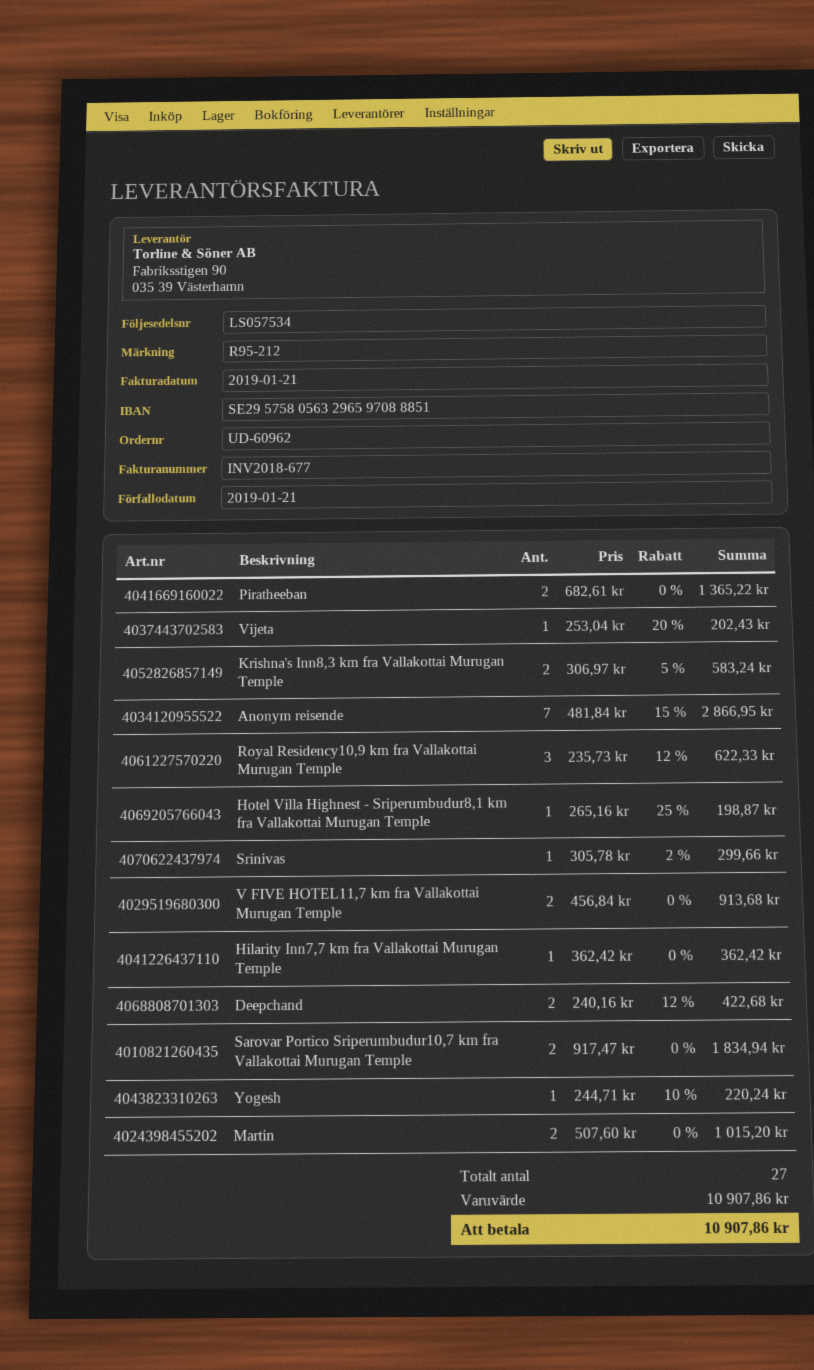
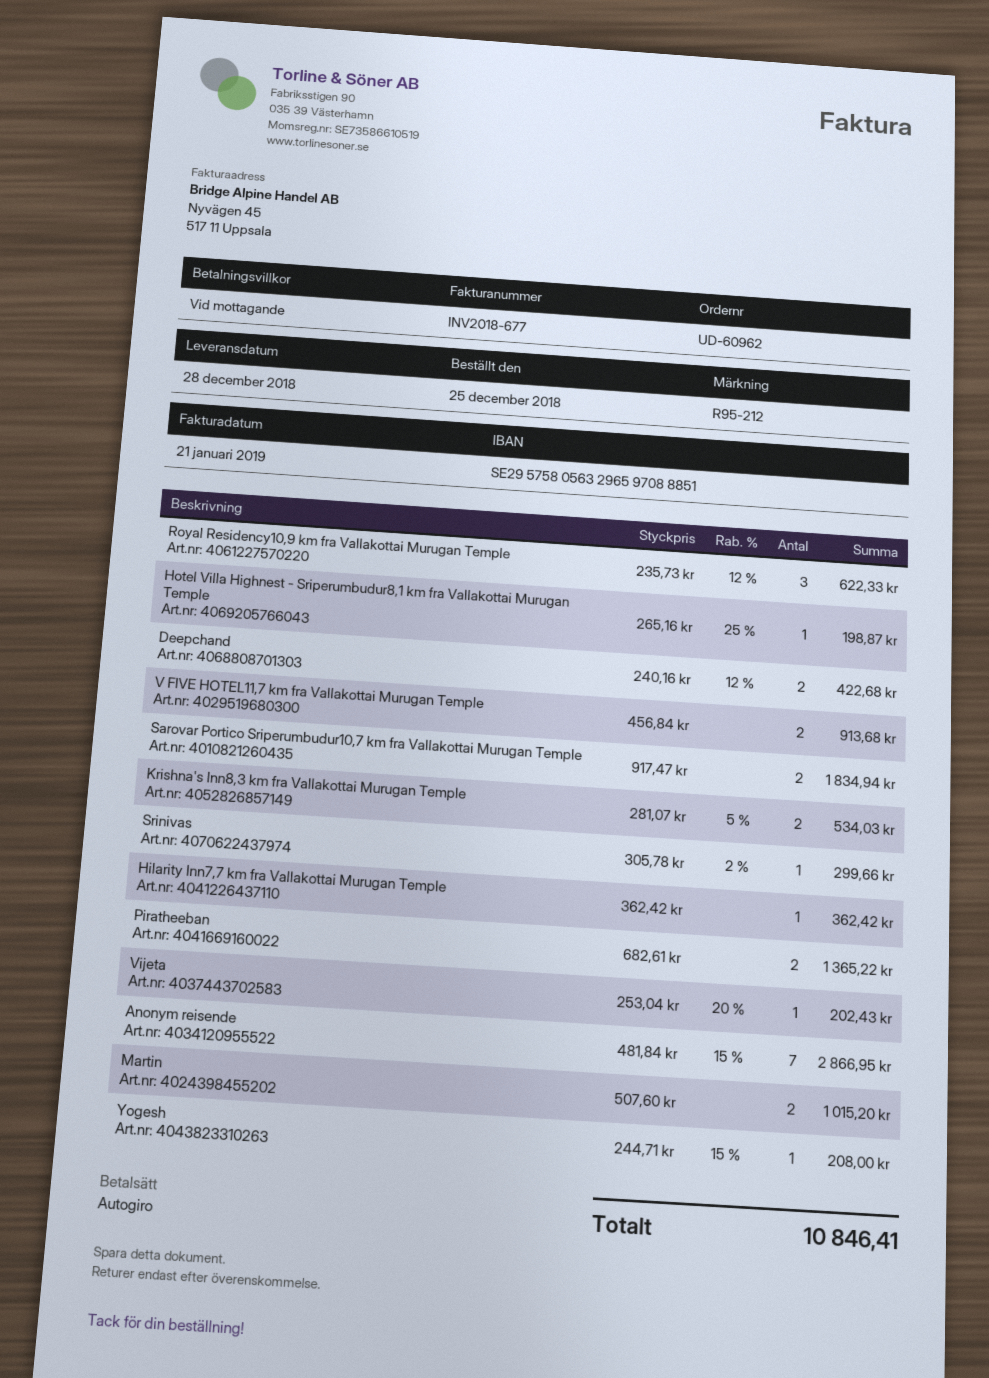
Krishna's Inn8,3 km fra Vallakottai Murugan Temple: 2 x 306.97 - 5% = 583.24 -> 2 x 281.07 - 5% = 534.03
Yogesh: 1 x 244.71 - 10% = 220.24 -> 1 x 244.71 - 15% = 208.00
total: 10907.86 -> 10846.41

